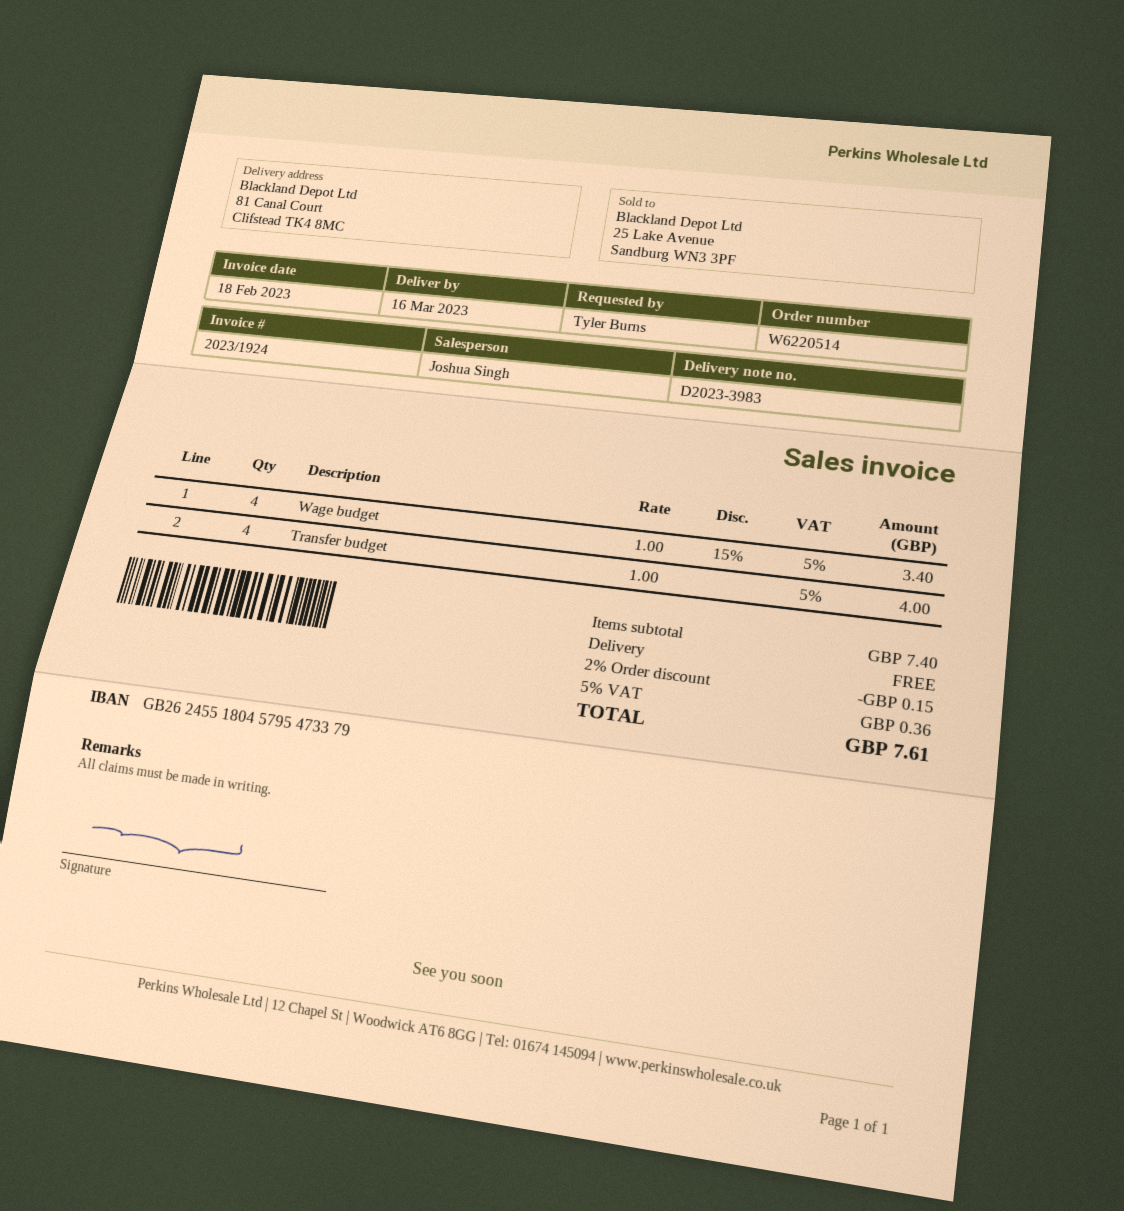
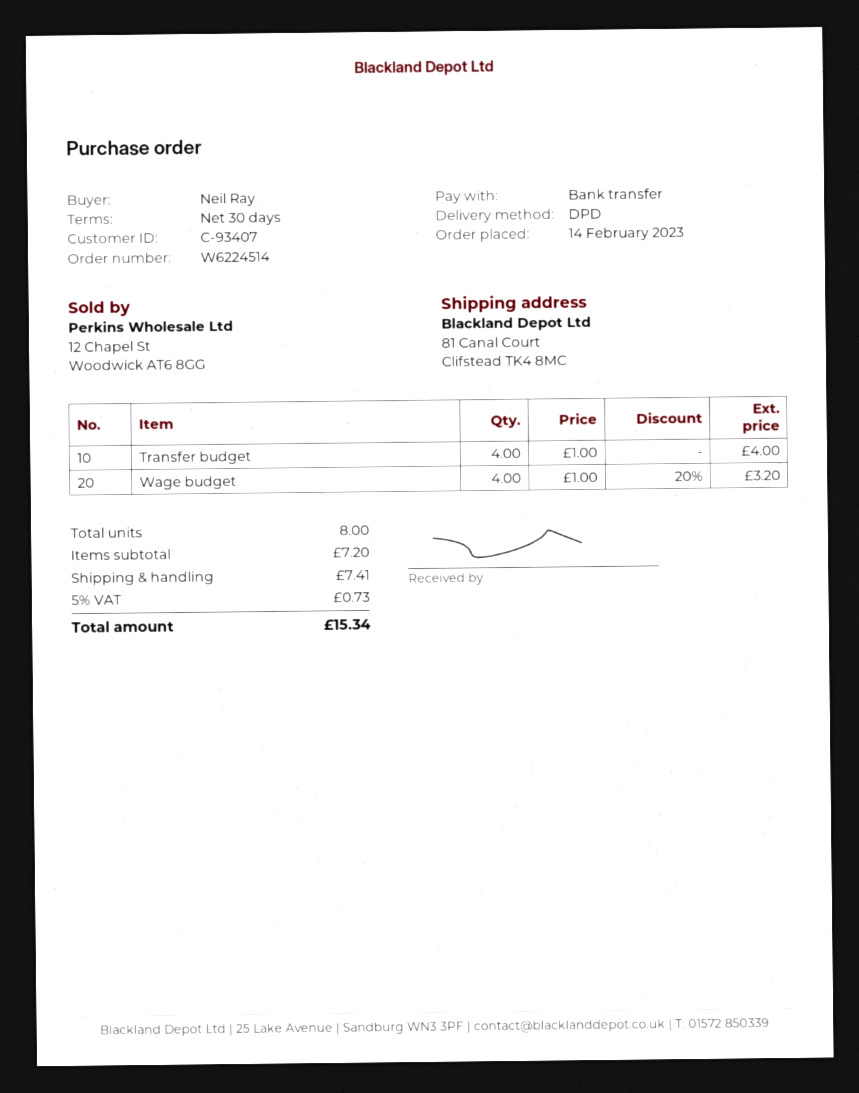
order number: W6220514 -> W6224514
ordered by: Tyler Burns -> Neil Ray
Wage budget: 4 x 1.00 - 15% = 3.40 -> 4 x 1.00 - 20% = 3.20
subtotal: 7.40 -> 7.20
discount: 2% = 0.15 -> none
shipping: 0.00 -> 7.41
tax: 5% = 0.36 -> 5% = 0.73
total: 7.61 -> 15.34

